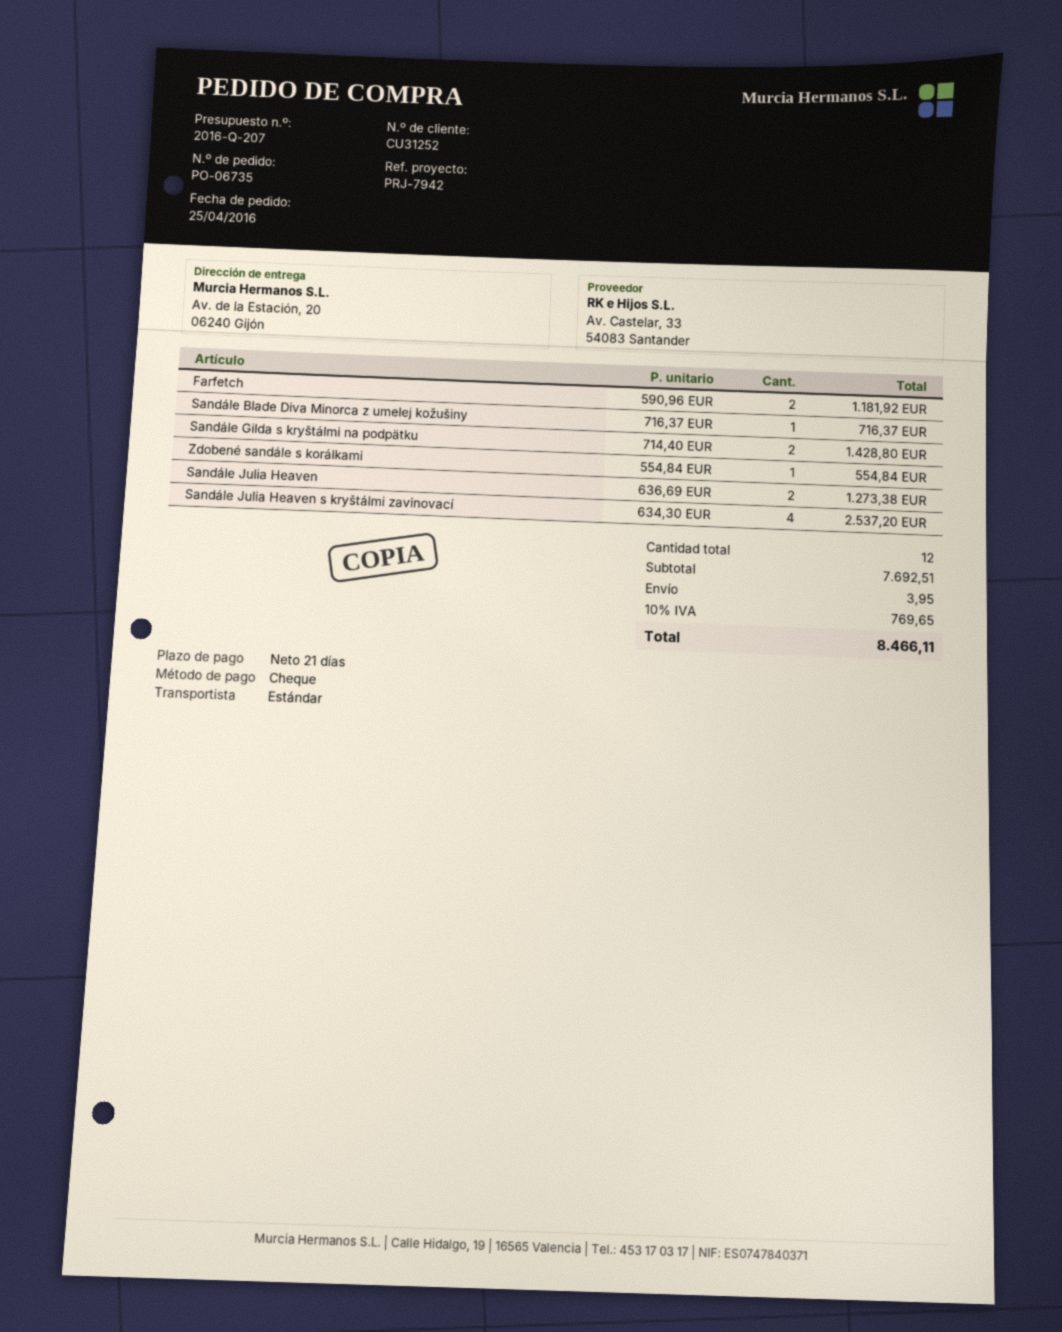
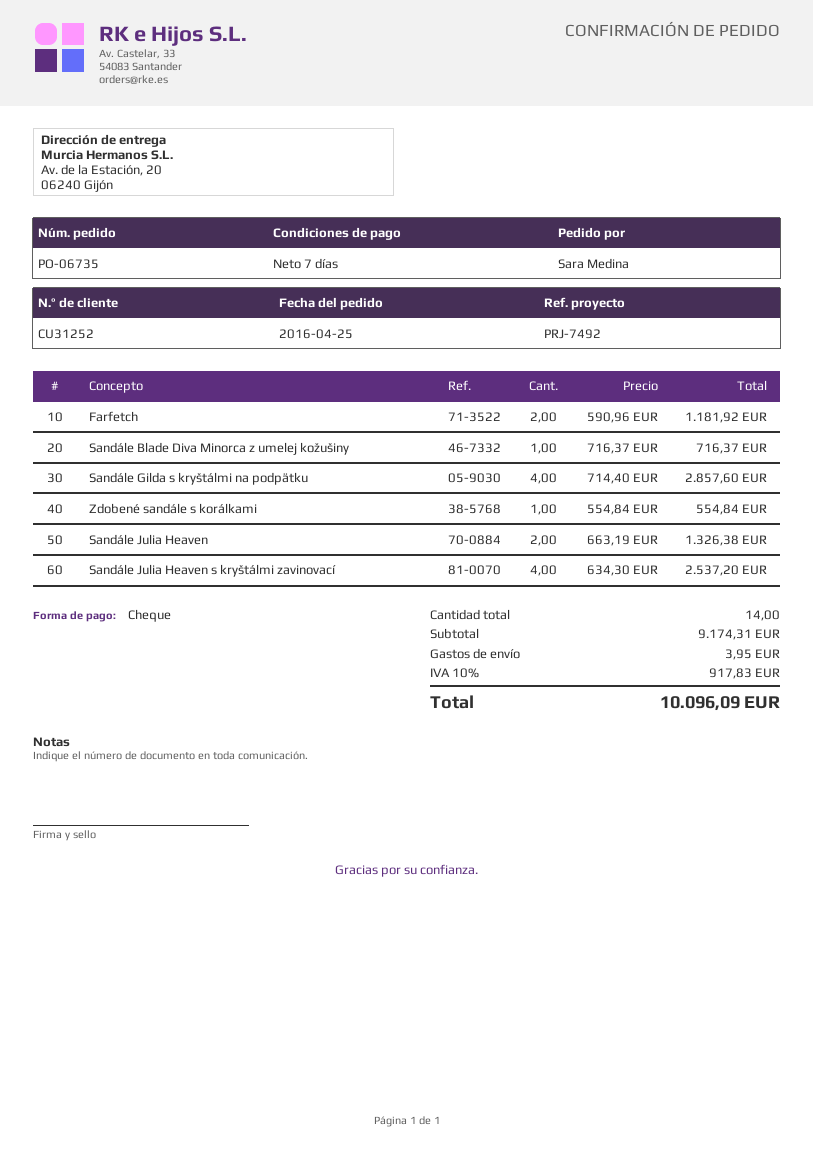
payment terms: 21 days -> 7 days
reference: PRJ-7942 -> PRJ-7492
Sandále Gilda s kryštálmi na podpätku: 2 x 714.40 = 1428.80 -> 4 x 714.40 = 2857.60
Sandále Julia Heaven: 2 x 636.69 = 1273.38 -> 2 x 663.19 = 1326.38
total quantity: 12 -> 14
subtotal: 7692.51 -> 9174.31
tax: 10% = 769.65 -> 10% = 917.83
total: 8466.11 -> 10096.09

